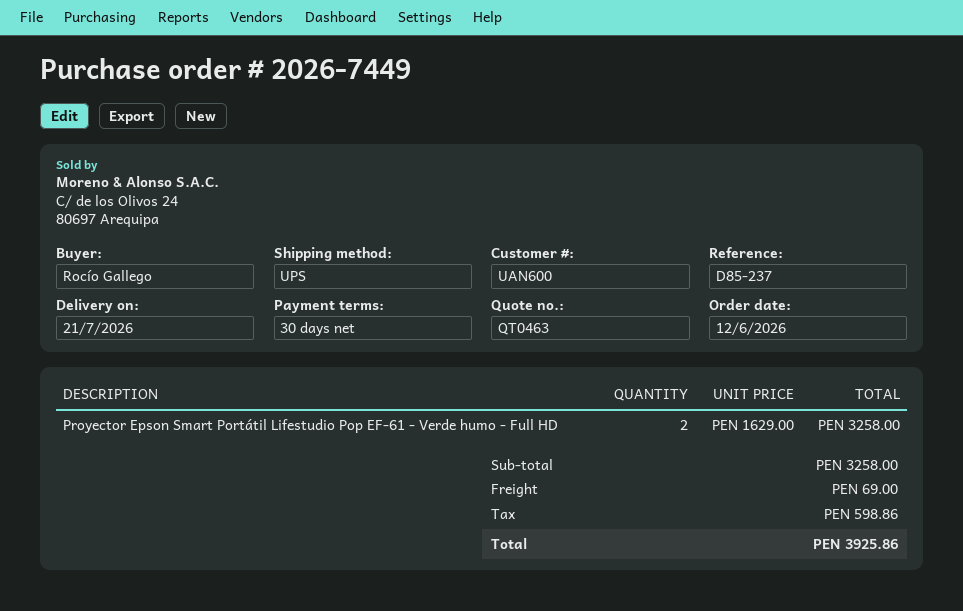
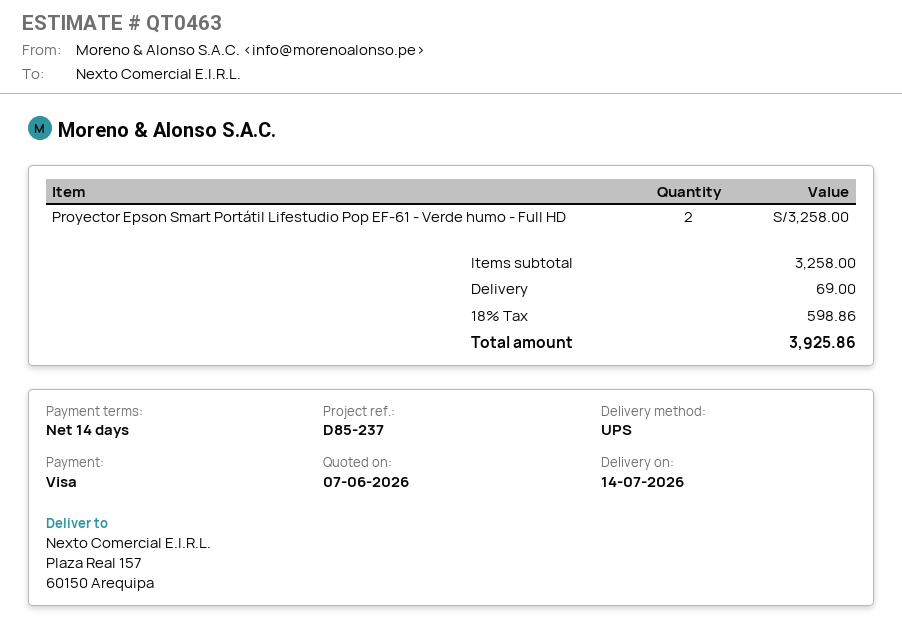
delivery date: 2026-07-21 -> 2026-07-14
payment terms: 30 days -> 14 days

